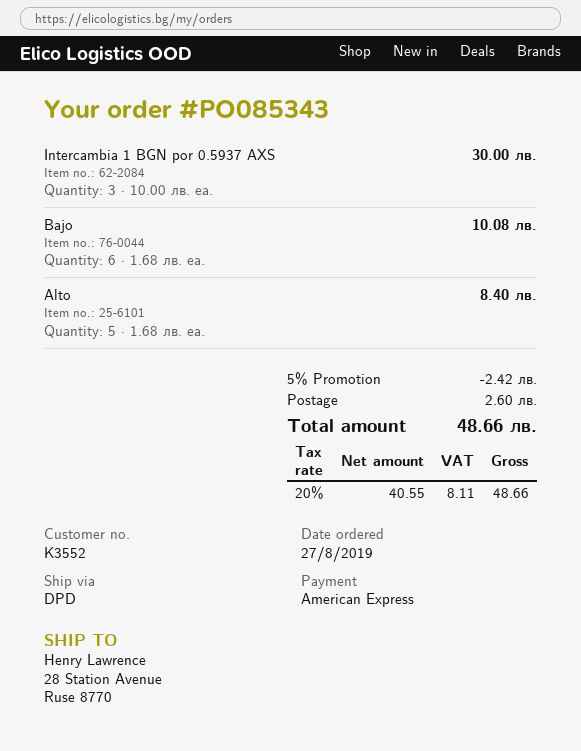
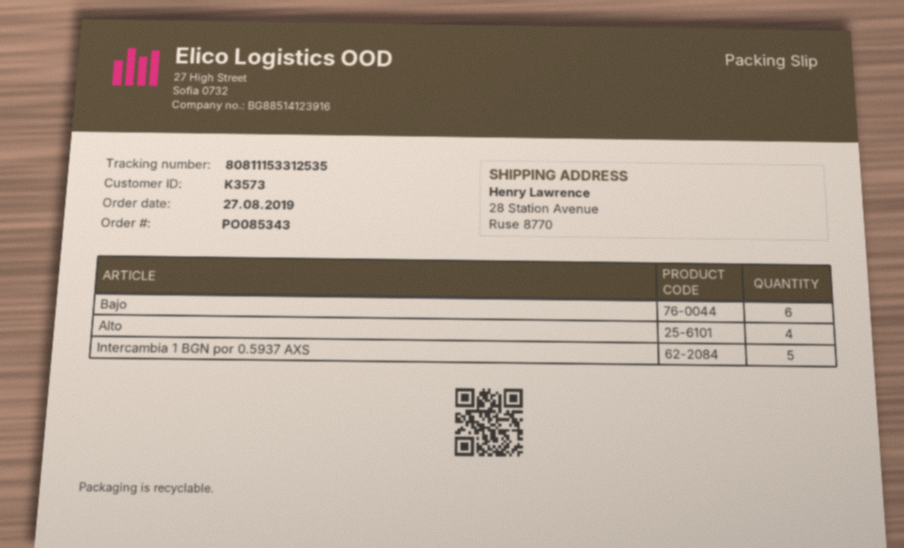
customer number: K3552 -> K3573
Intercambia 1 BGN por 0.5937 AXS: 3 -> 5
Alto: 5 -> 4

